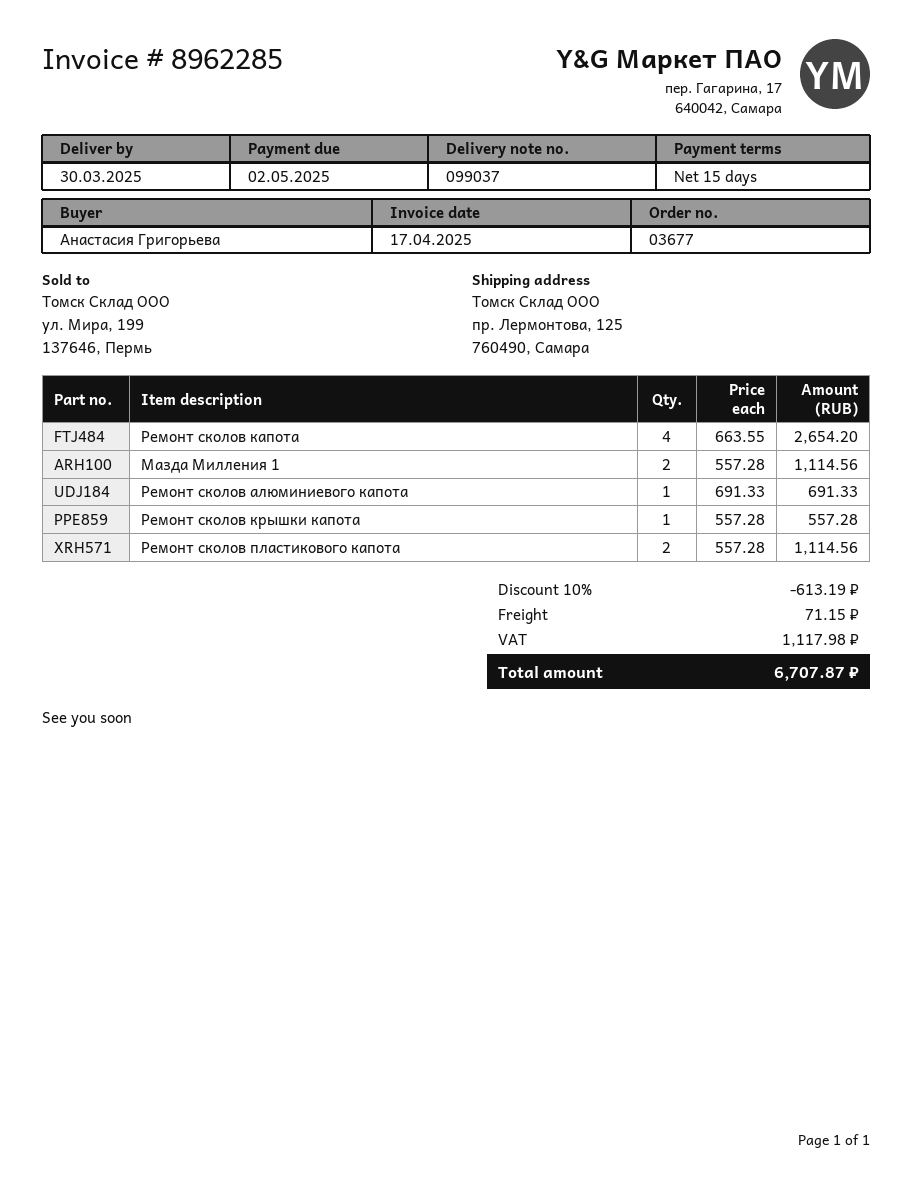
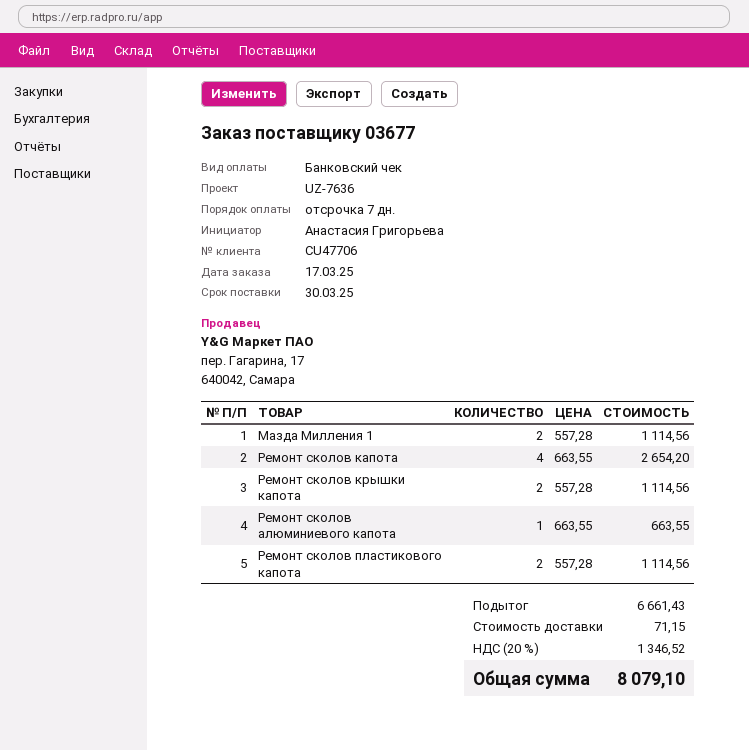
payment terms: 15 days -> 7 days
Ремонт сколов алюминиевого капота: 1 x 691.33 = 691.33 -> 1 x 663.55 = 663.55
Ремонт сколов крышки капота: 1 x 557.28 = 557.28 -> 2 x 557.28 = 1114.56
discount: 10% = 613.19 -> none
tax: 1117.98 -> 1346.52
total: 6707.87 -> 8079.10

